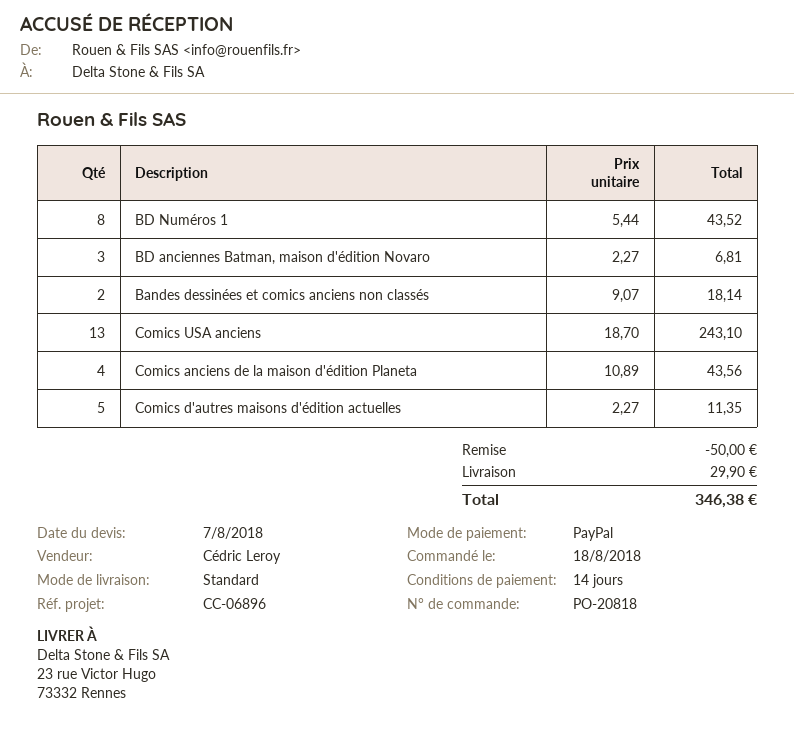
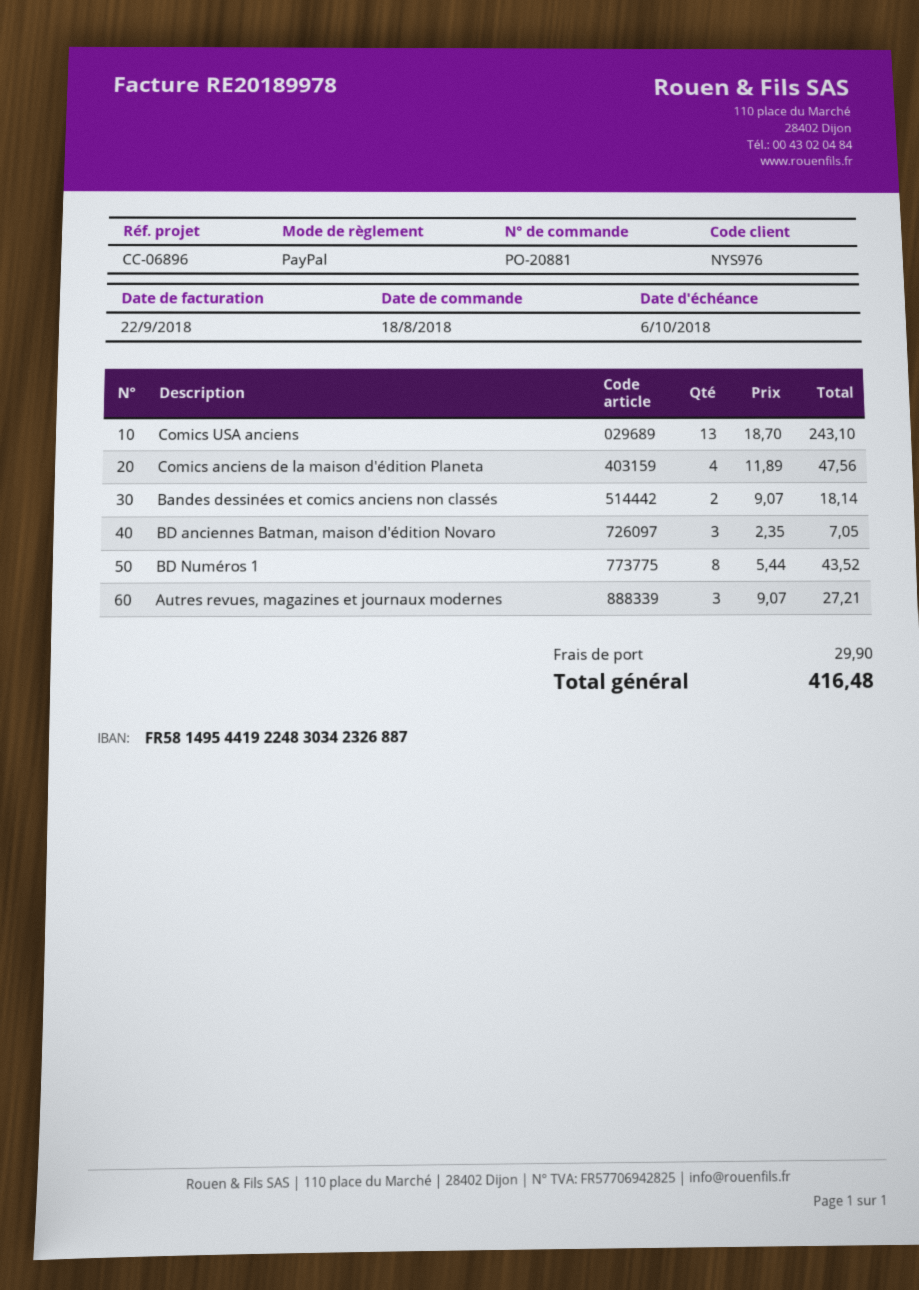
order number: PO-20818 -> PO-20881
BD anciennes Batman, maison d'édition Novaro: 3 x 2.27 = 6.81 -> 3 x 2.35 = 7.05
Comics anciens de la maison d'édition Planeta: 4 x 10.89 = 43.56 -> 4 x 11.89 = 47.56
Comics d'autres maisons d'édition actuelles: 5 x 2.27 = 11.35 -> none
Autres revues, magazines et journaux modernes: none -> 3 x 9.07 = 27.21
discount: 50.00 -> none
total: 346.38 -> 416.48

